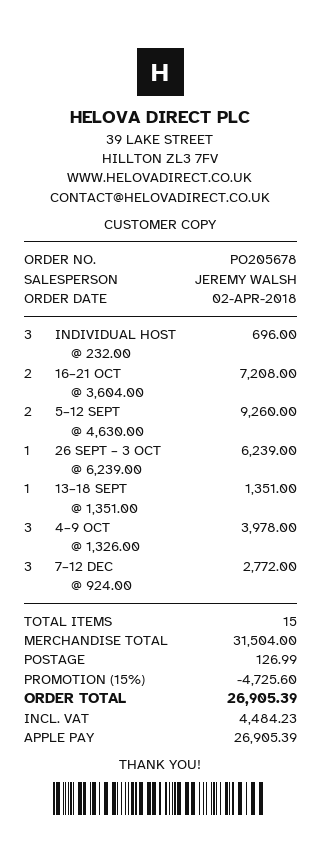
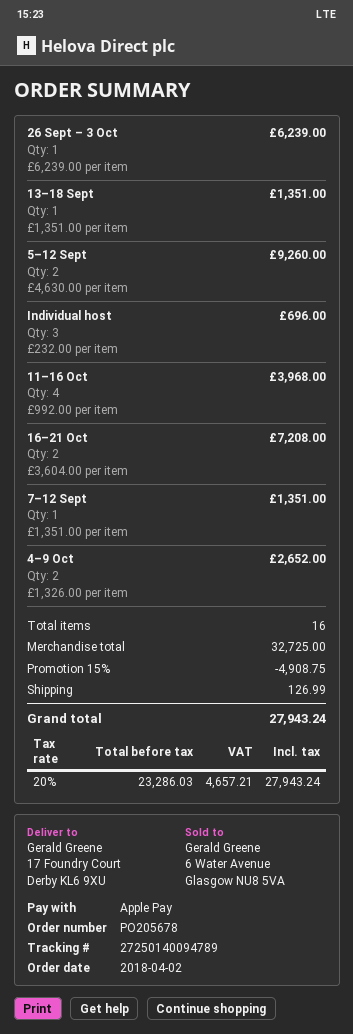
4–9 OCT: 3 x 1326.00 = 3978.00 -> 2 x 1326.00 = 2652.00
7–12 DEC: 3 x 924.00 = 2772.00 -> none
11–16 Oct: none -> 4 x 992.00 = 3968.00
7–12 Sept: none -> 1 x 1351.00 = 1351.00
total quantity: 15 -> 16
subtotal: 31504.00 -> 32725.00
discount: 15% = 4725.60 -> 15% = 4908.75
tax: 4484.23 -> 4657.21
total: 26905.39 -> 27943.24

